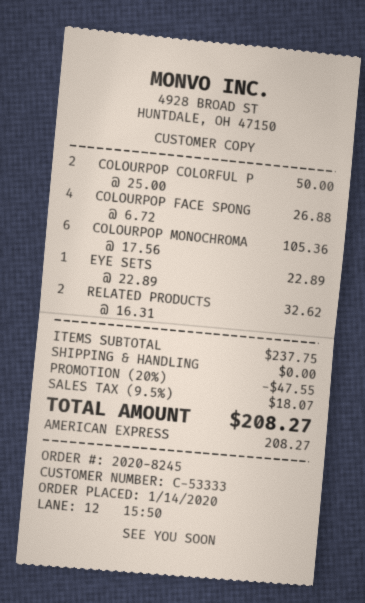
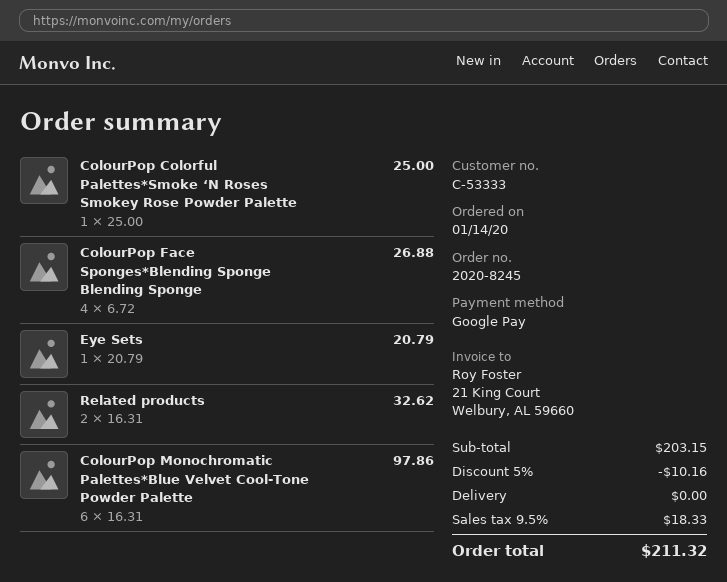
payment method: American Express -> Google Pay
COLOURPOP COLORFUL P: 2 x 25.00 = 50.00 -> 1 x 25.00 = 25.00
COLOURPOP MONOCHROMA: 6 x 17.56 = 105.36 -> 6 x 16.31 = 97.86
EYE SETS: 1 x 22.89 = 22.89 -> 1 x 20.79 = 20.79
subtotal: 237.75 -> 203.15
discount: 20% = 47.55 -> 5% = 10.16
tax: 9.5% = 18.07 -> 9.5% = 18.33
total: 208.27 -> 211.32

